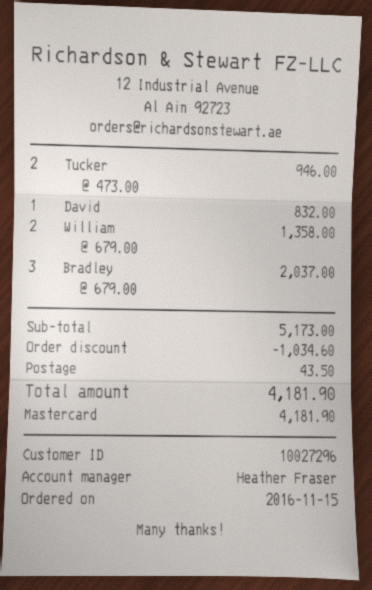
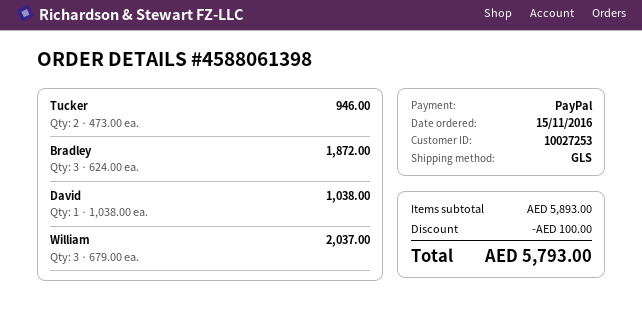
customer number: 10027296 -> 10027253
payment method: Mastercard -> PayPal
David: 1 x 832.00 = 832.00 -> 1 x 1038.00 = 1038.00
William: 2 x 679.00 = 1358.00 -> 3 x 679.00 = 2037.00
Bradley: 3 x 679.00 = 2037.00 -> 3 x 624.00 = 1872.00
subtotal: 5173.00 -> 5893.00
discount: 1034.60 -> 100.00
shipping: 43.50 -> none
total: 4181.90 -> 5793.00

